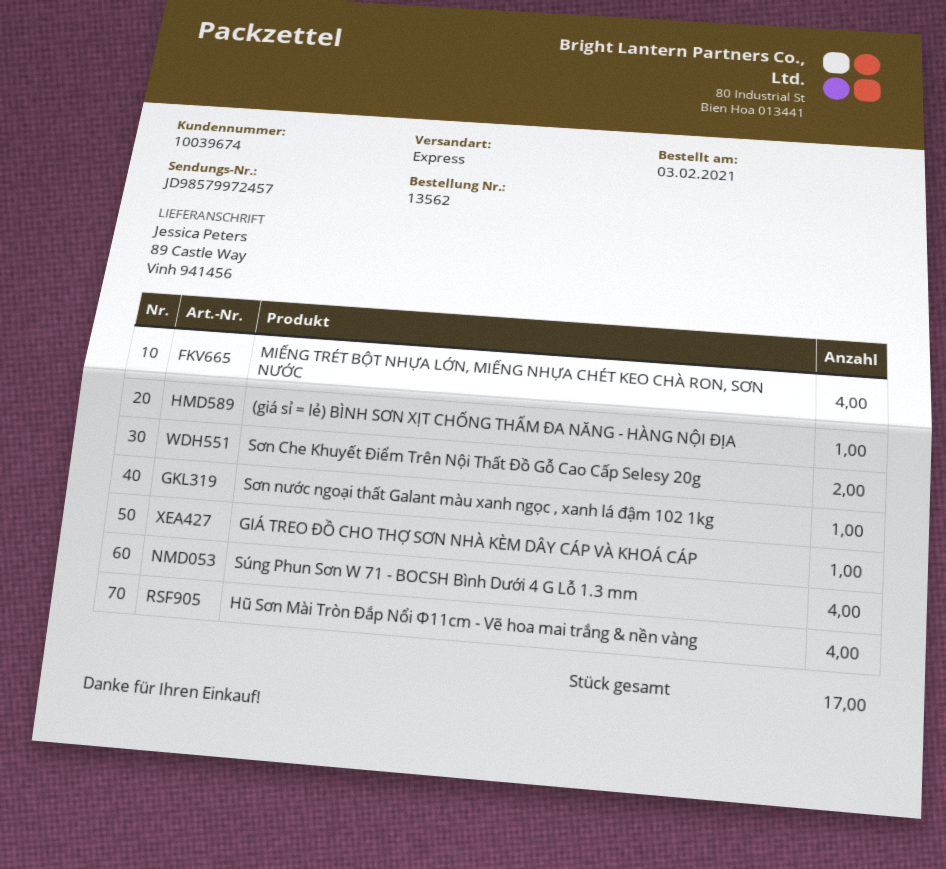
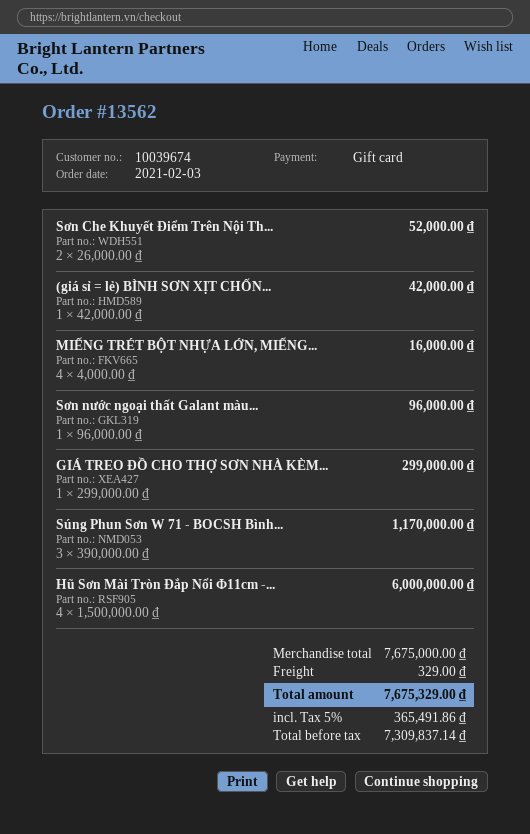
Súng Phun Sơn W 71 - BOCSH Bình Dưới 4 G Lỗ 1.3 mm: 4 -> 3

